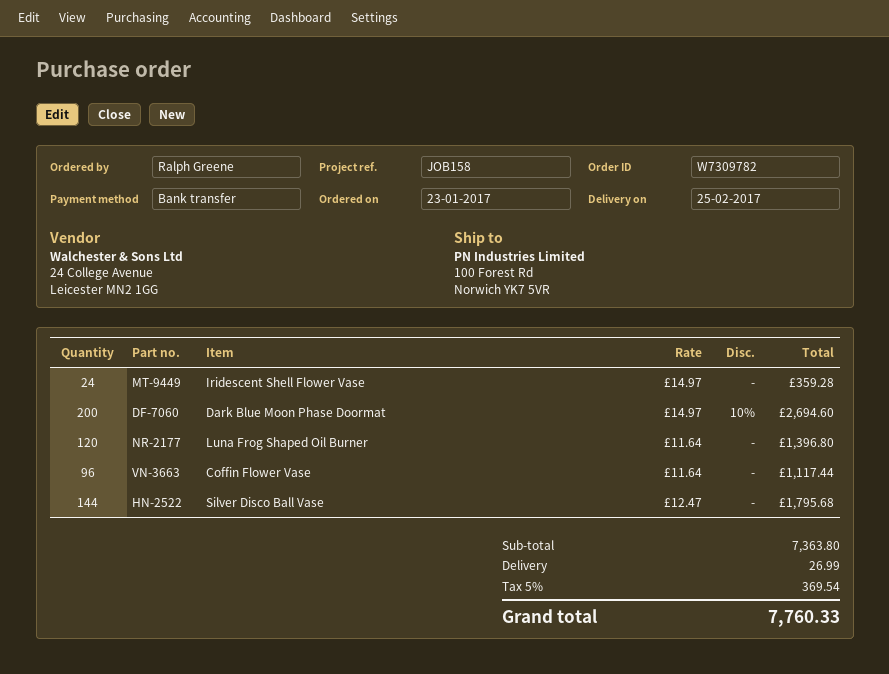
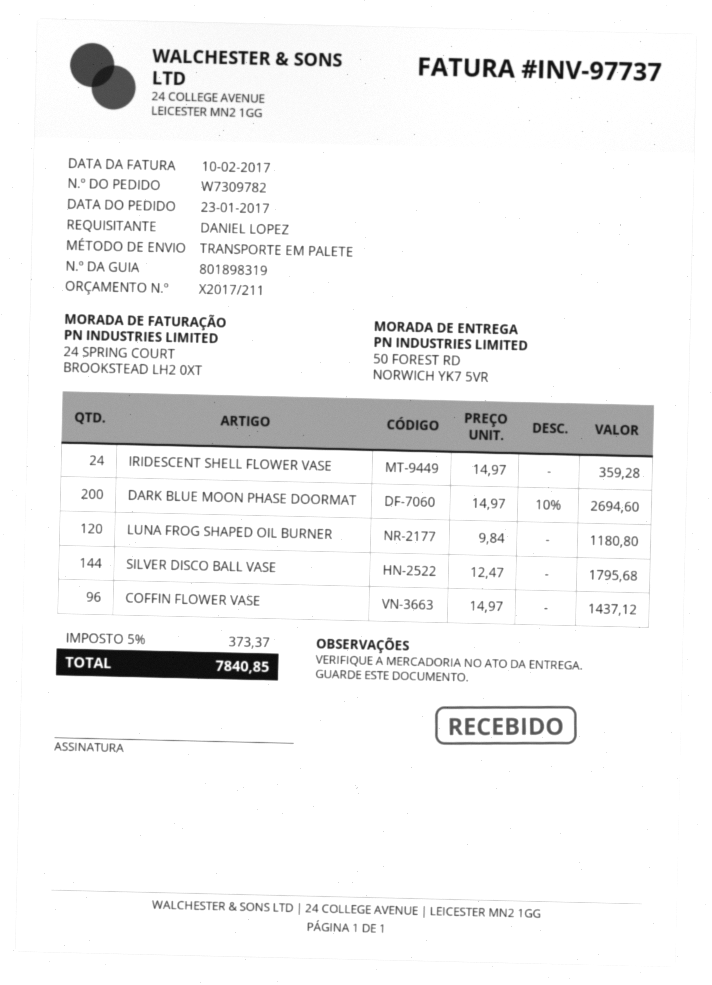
ordered by: Ralph Greene -> DANIEL LOPEZ
ship to: 100 Forest Rd, Norwich YK7 5VR -> 50 FOREST RD, NORWICH YK7 5VR
Luna Frog Shaped Oil Burner: 120 x 11.64 = 1396.80 -> 120 x 9.84 = 1180.80
Coffin Flower Vase: 96 x 11.64 = 1117.44 -> 96 x 14.97 = 1437.12
shipping: 26.99 -> none
tax: 5% = 369.54 -> 5% = 373.37
total: 7760.33 -> 7840.85

